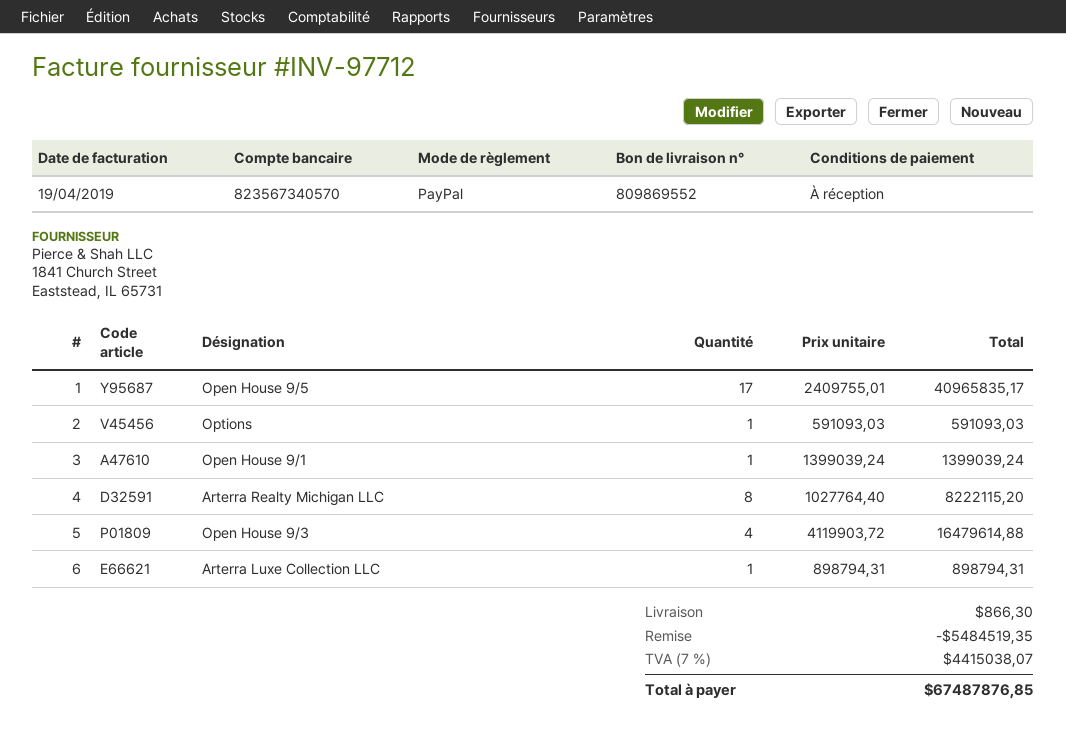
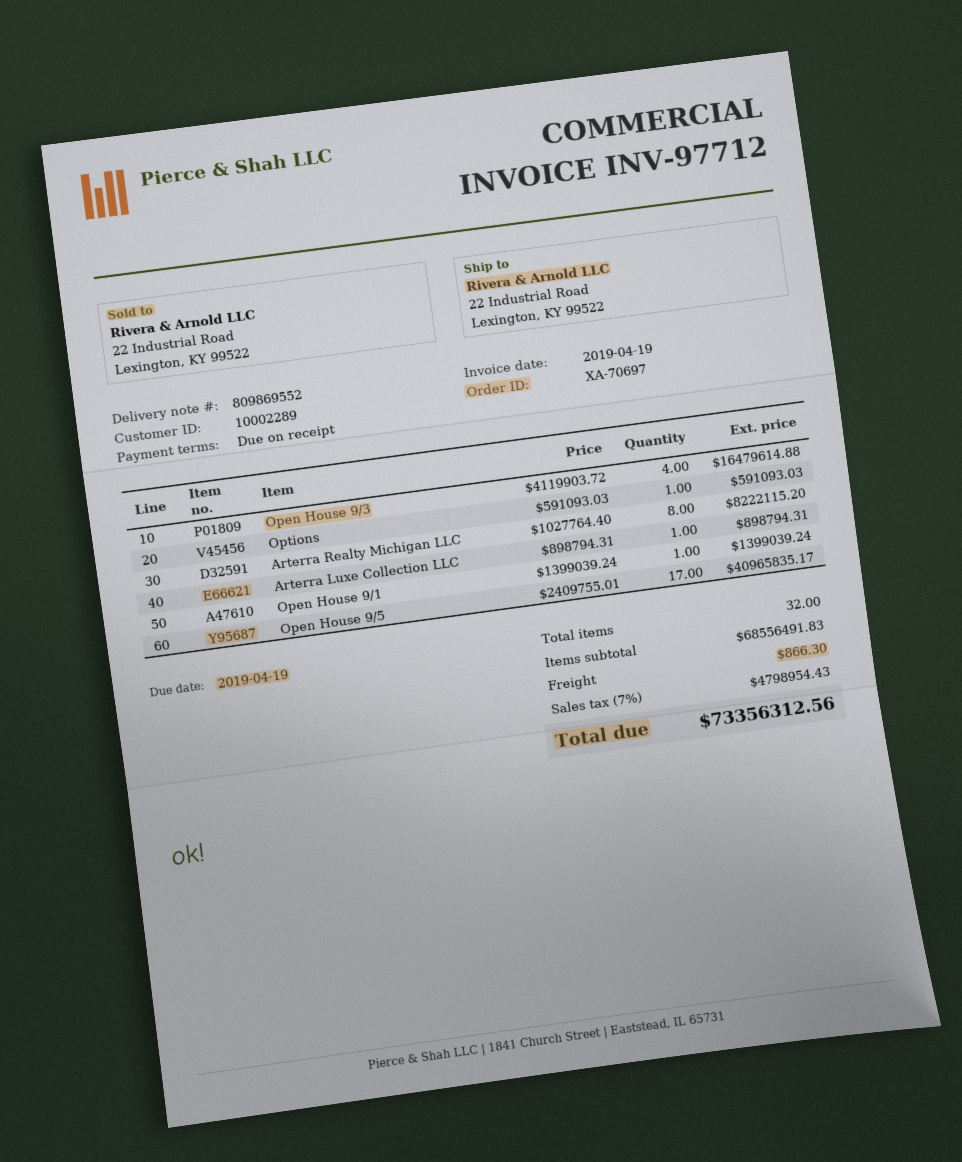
discount: 5484519.35 -> none
tax: 7% = 4415038.07 -> 7% = 4798954.43
total: 67487876.85 -> 73356312.56

